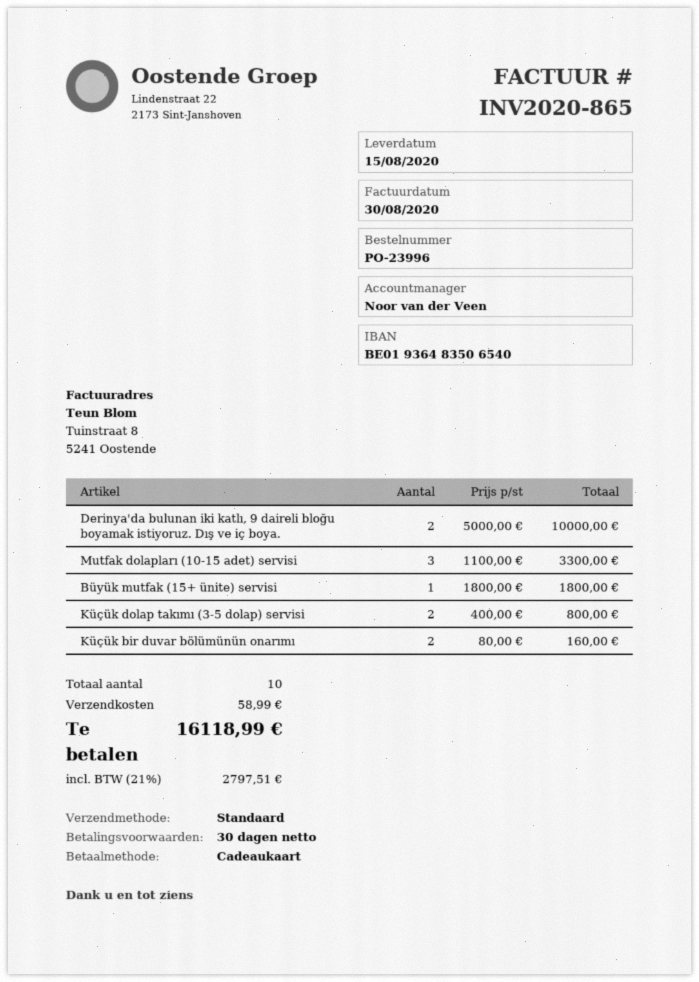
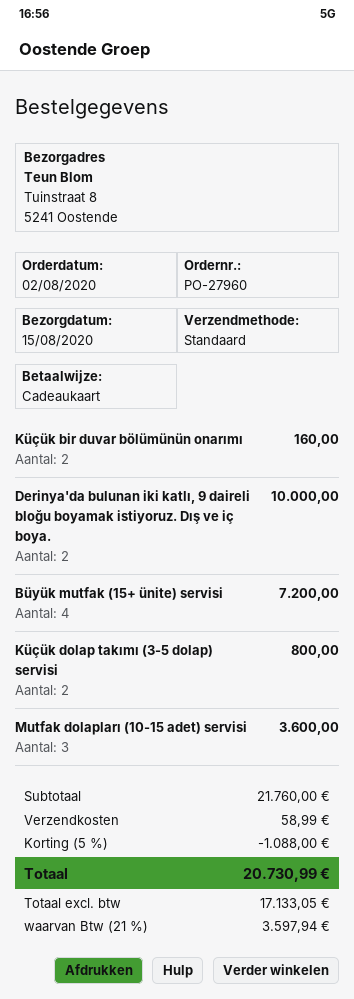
order number: PO-23996 -> PO-27960
Mutfak dolapları (10-15 adet) servisi: 3 for 3300.00 -> 3 for 3600.00
Büyük mutfak (15+ ünite) servisi: 1 for 1800.00 -> 4 for 7200.00
discount: none -> 5% = 1088.00
tax: 21% = 2797.51 -> 21% = 3597.94
total: 16118.99 -> 20730.99

